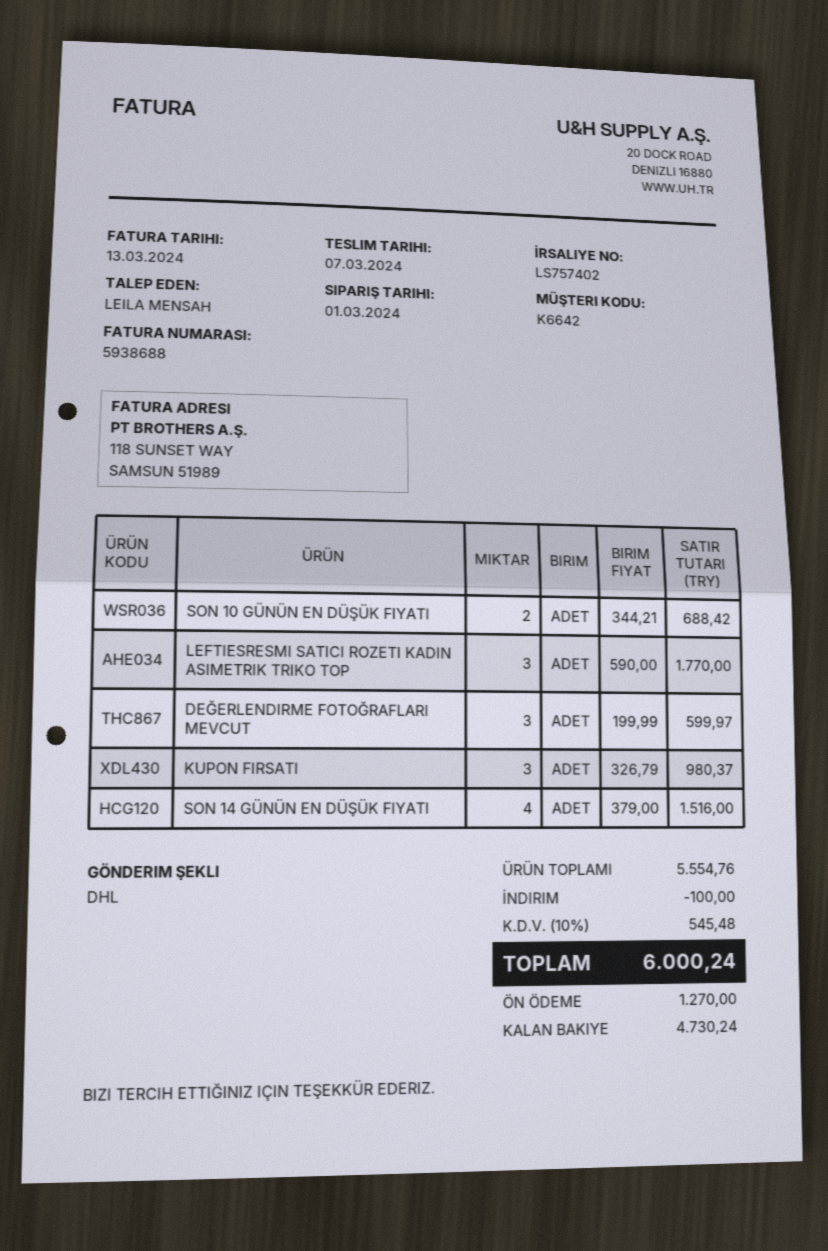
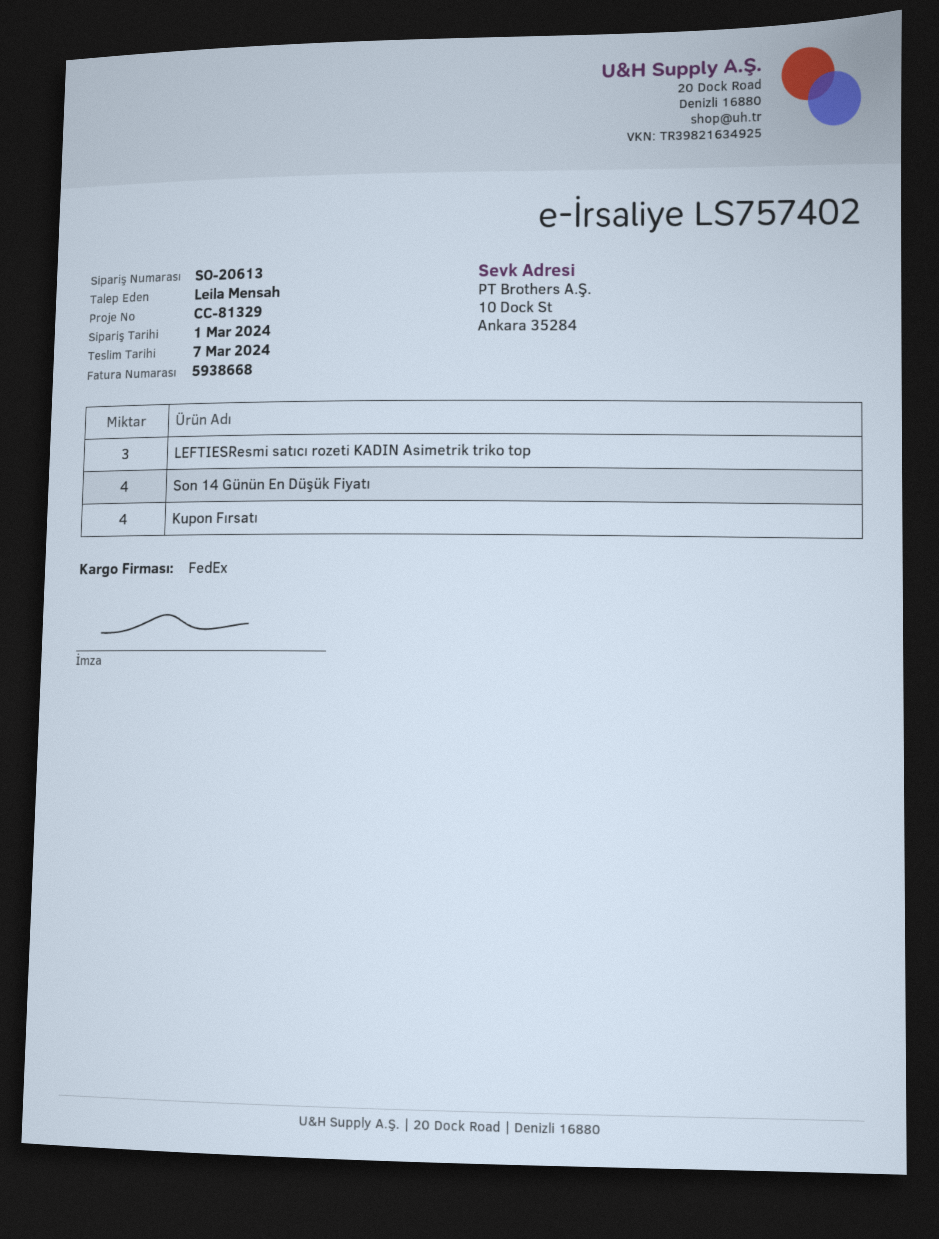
invoice number: 5938688 -> 5938668
shipping method: DHL -> FedEx
SON 10 GÜNÜN EN DÜŞÜK FIYATI: 2 -> none
DEĞERLENDIRME FOTOĞRAFLARI MEVCUT: 3 -> none
KUPON FIRSATI: 3 -> 4

